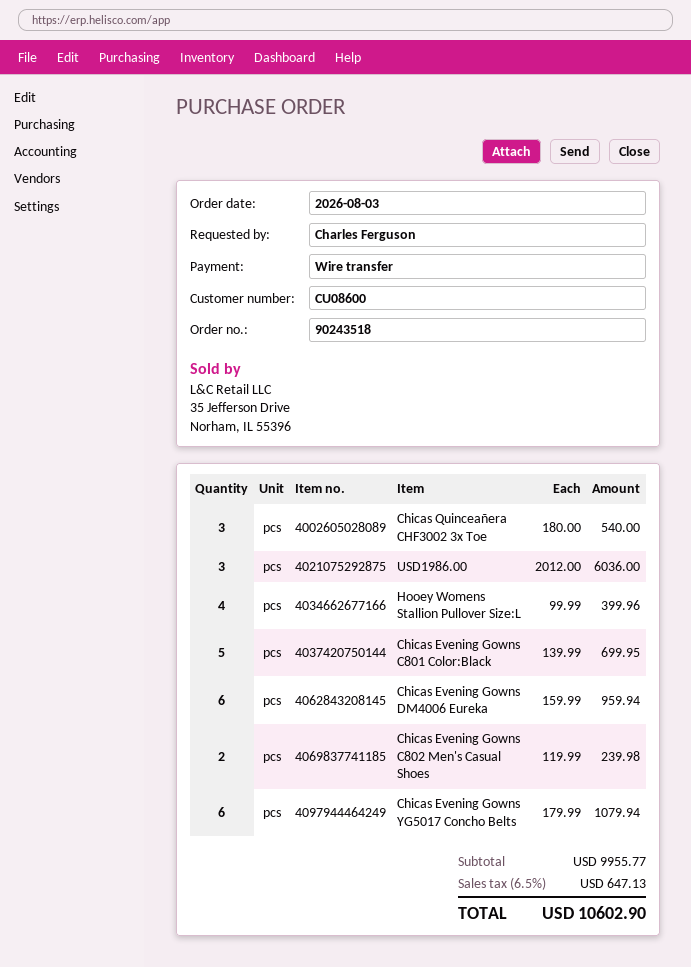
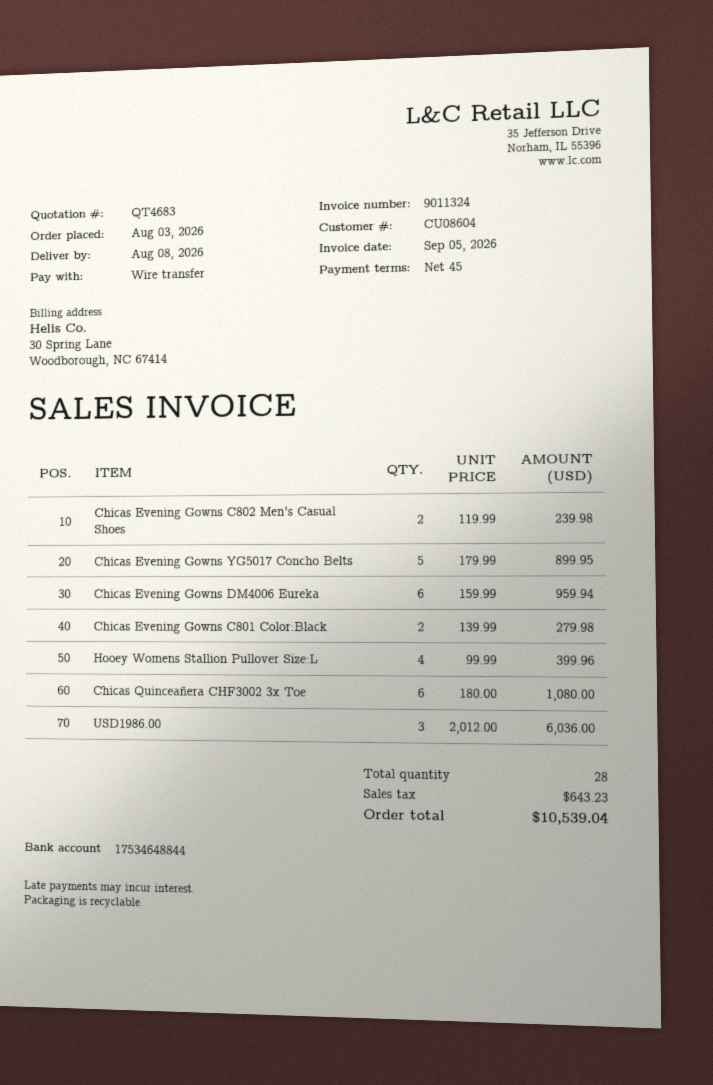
customer number: CU08600 -> CU08604
Chicas Quinceañera CHF3002 3x Toe: 3 x 180.00 = 540.00 -> 6 x 180.00 = 1080.00
Chicas Evening Gowns C801 Color:Black: 5 x 139.99 = 699.95 -> 2 x 139.99 = 279.98
Chicas Evening Gowns YG5017 Concho Belts: 6 x 179.99 = 1079.94 -> 5 x 179.99 = 899.95
tax: 647.13 -> 643.23
total: 10602.90 -> 10539.04

